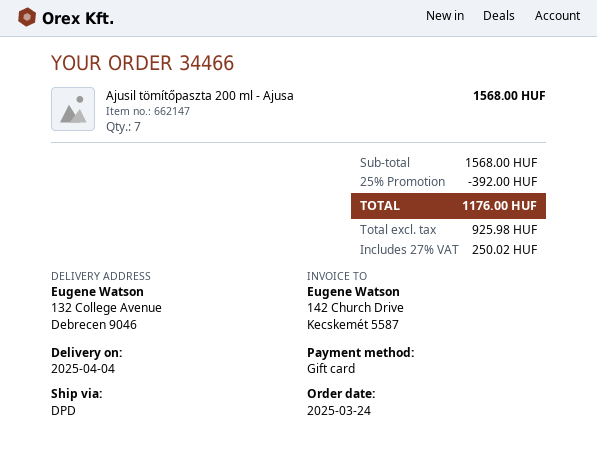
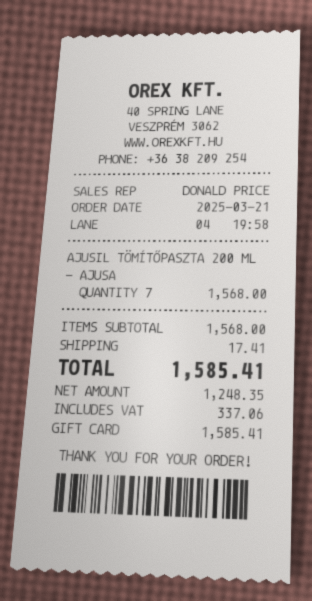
order date: 2025-03-24 -> 2025-03-21
discount: 25% = 392.00 -> none
shipping: none -> 17.41
net: 925.98 -> 1248.35
tax: 250.02 -> 337.06
total: 1176.00 -> 1585.41

